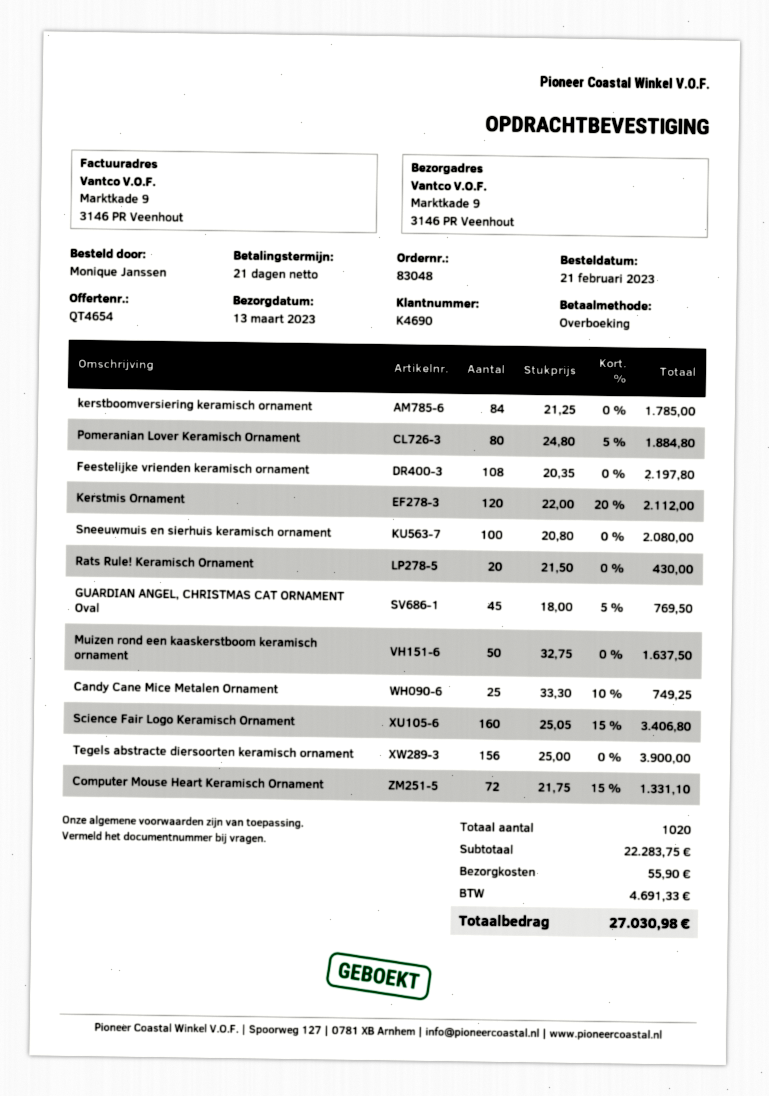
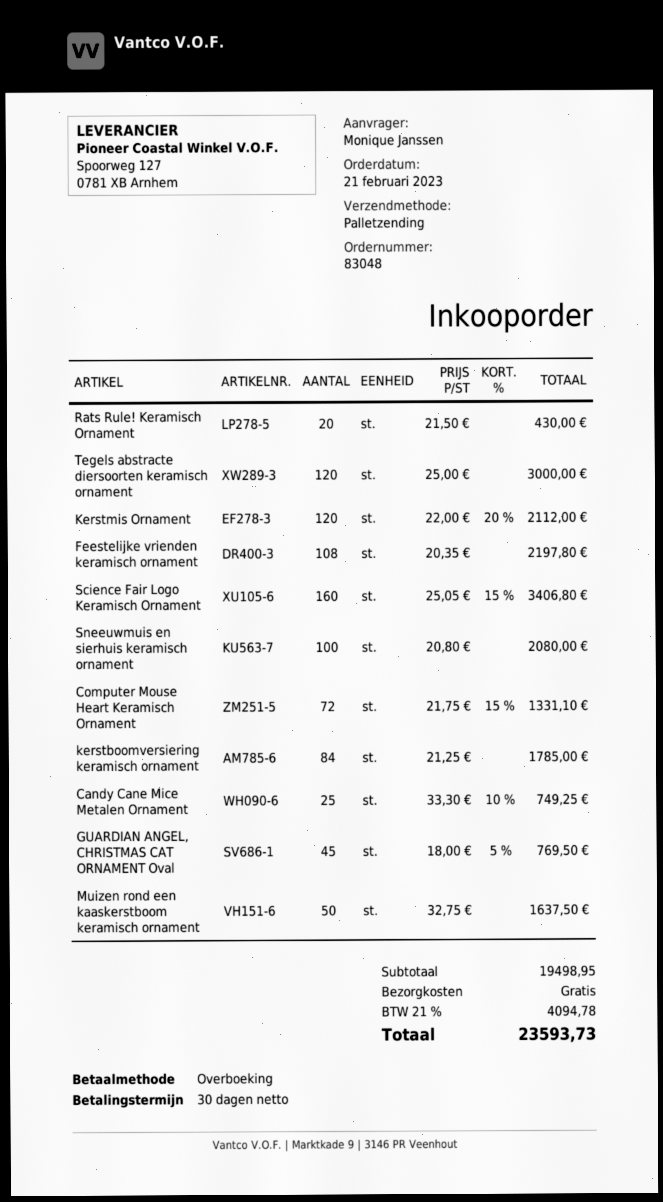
payment terms: 21 days -> 30 days
Pomeranian Lover Keramisch Ornament: 80 x 24.80 - 5% = 1884.80 -> none
Tegels abstracte diersoorten keramisch ornament: 156 x 25.00 = 3900.00 -> 120 x 25.00 = 3000.00
subtotal: 22283.75 -> 19498.95
shipping: 55.90 -> 0.00
tax: 4691.33 -> 4094.78
total: 27030.98 -> 23593.73

